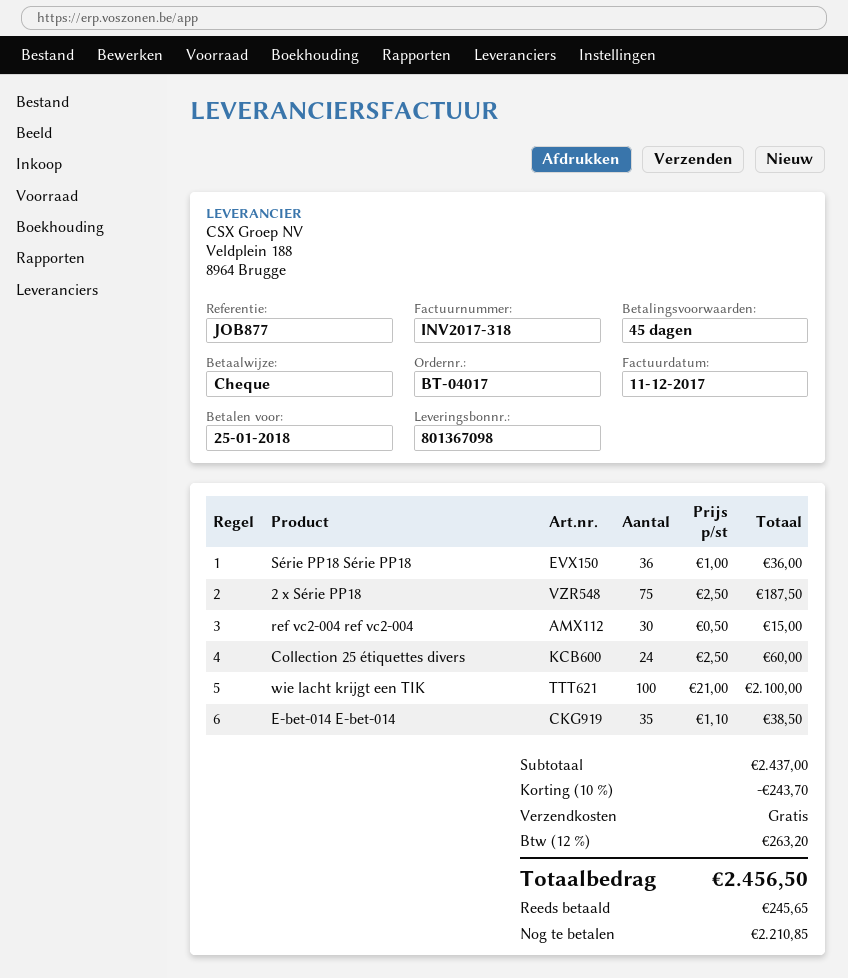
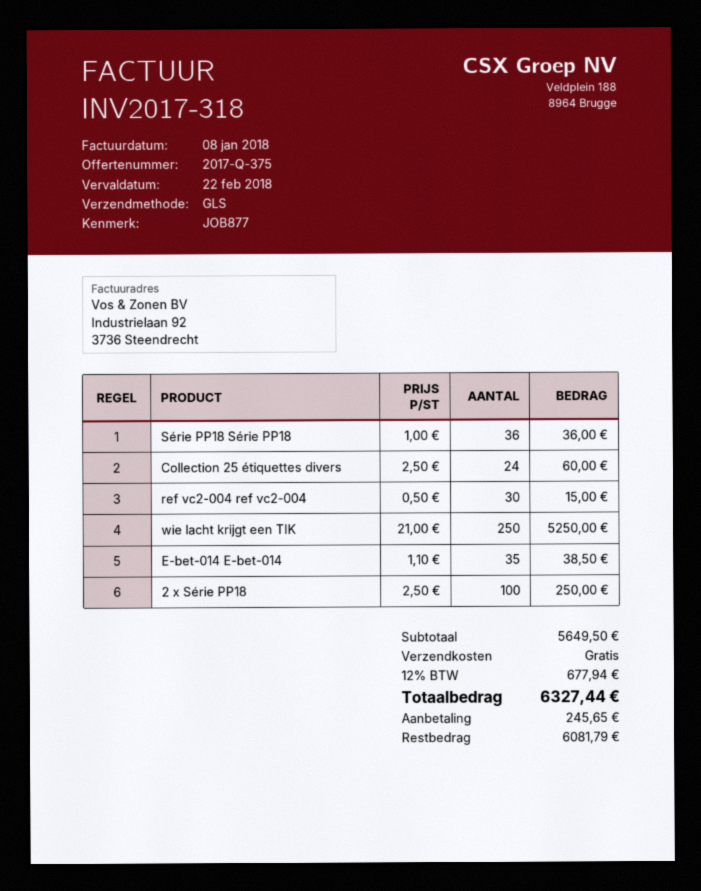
invoice date: 2017-12-11 -> 2018-01-08
due date: 2018-01-25 -> 2018-02-22
2 x Série PP18: 75 x 2.50 = 187.50 -> 100 x 2.50 = 250.00
wie lacht krijgt een TIK: 100 x 21.00 = 2100.00 -> 250 x 21.00 = 5250.00
subtotal: 2437.00 -> 5649.50
discount: 10% = 243.70 -> none
tax: 12% = 263.20 -> 12% = 677.94
total: 2456.50 -> 6327.44
balance: 2210.85 -> 6081.79

